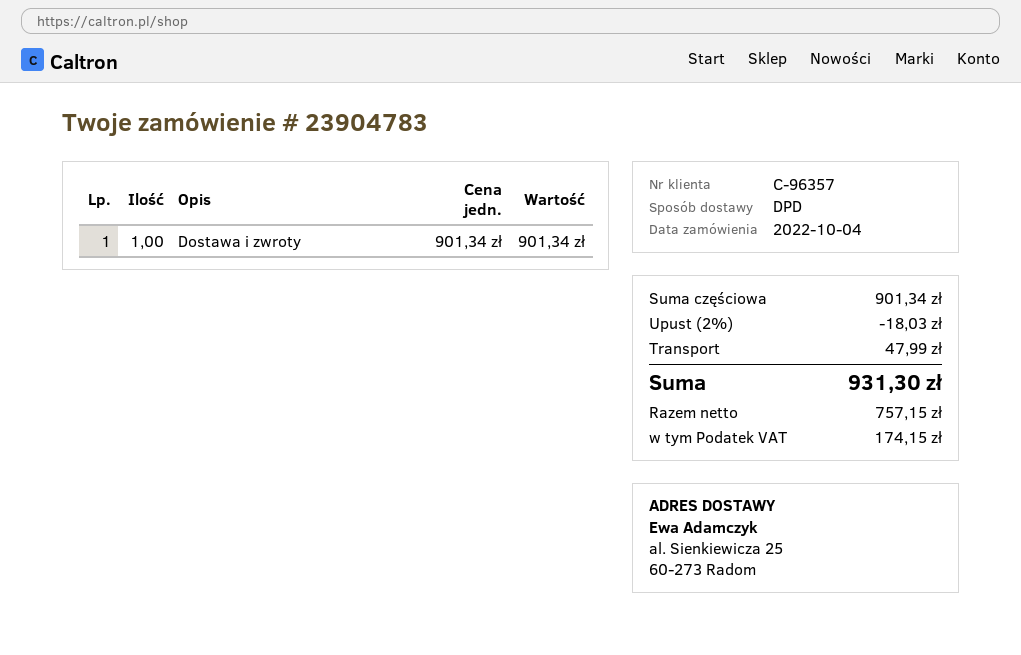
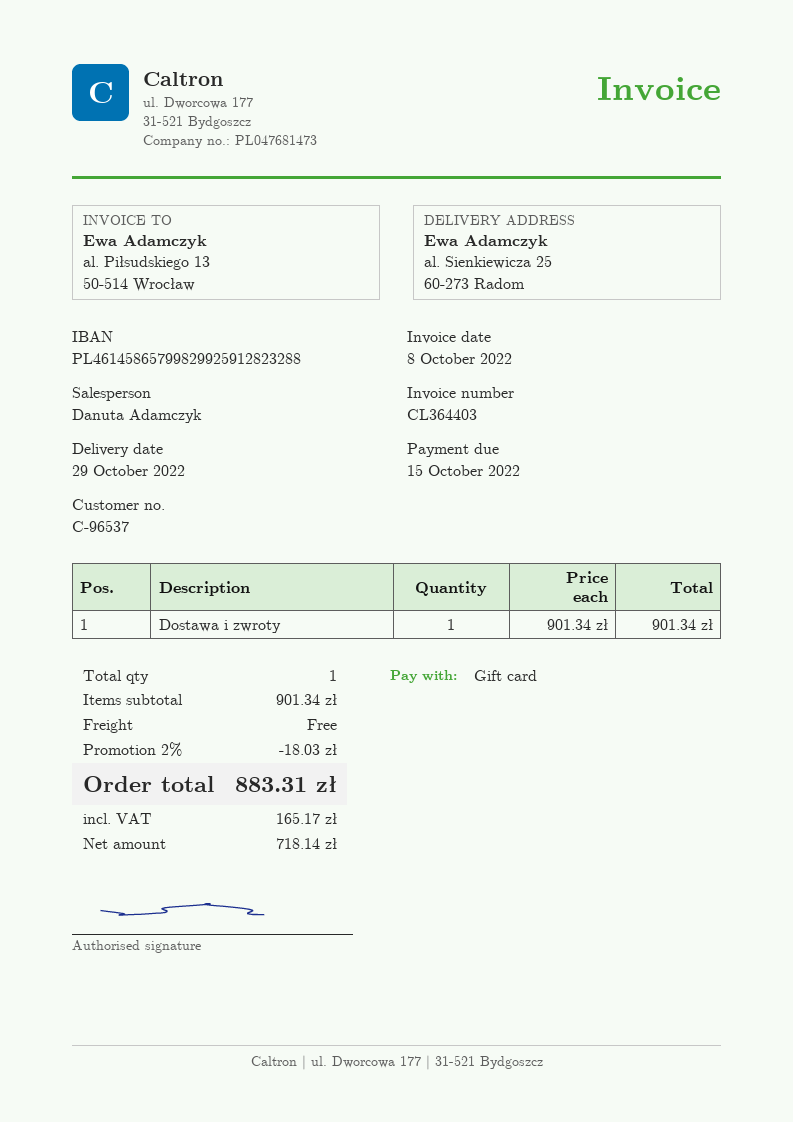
customer number: C-96357 -> C-96537
shipping: 47.99 -> 0.00
net: 757.15 -> 718.14
tax: 174.15 -> 165.17
total: 931.30 -> 883.31

